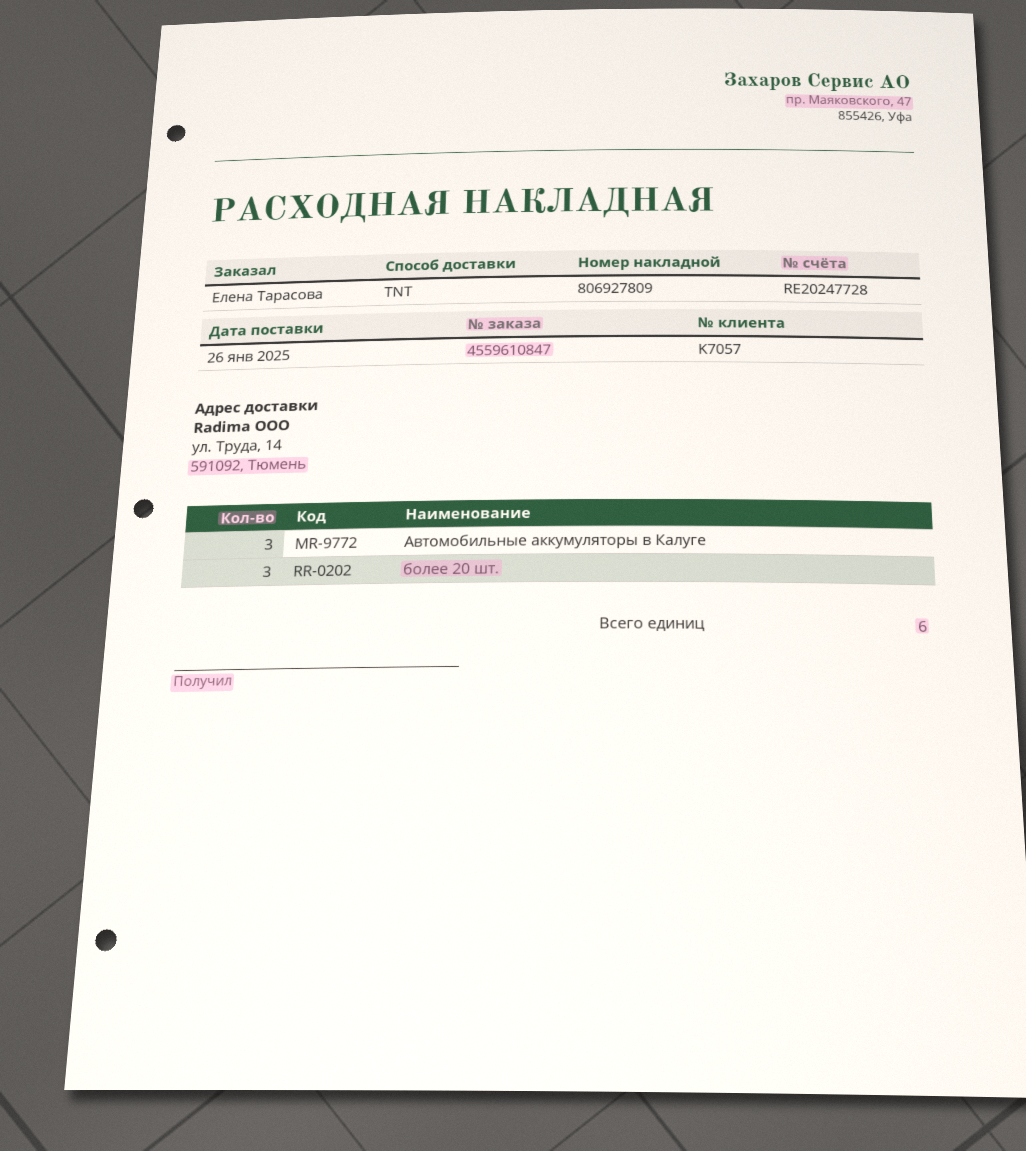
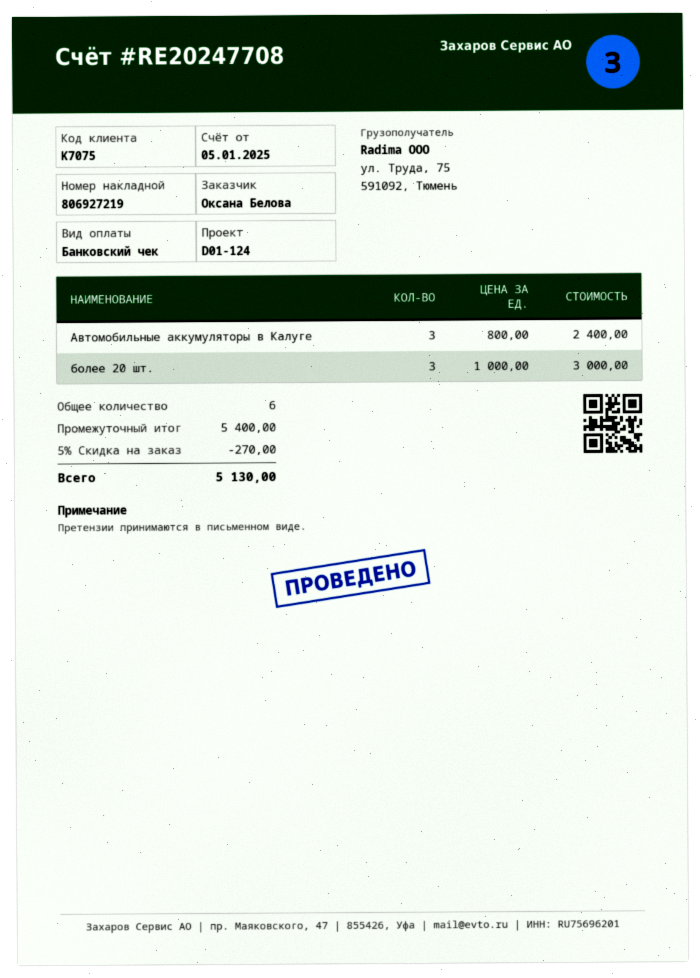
delivery note number: 806927809 -> 806927219
invoice number: RE20247728 -> RE20247708
customer number: K7057 -> K7075
ordered by: Елена Тарасова -> Оксана Белова
ship to: ул. Труда, 14, 591092, Тюмень -> ул. Труда, 75, 591092, Тюмень

